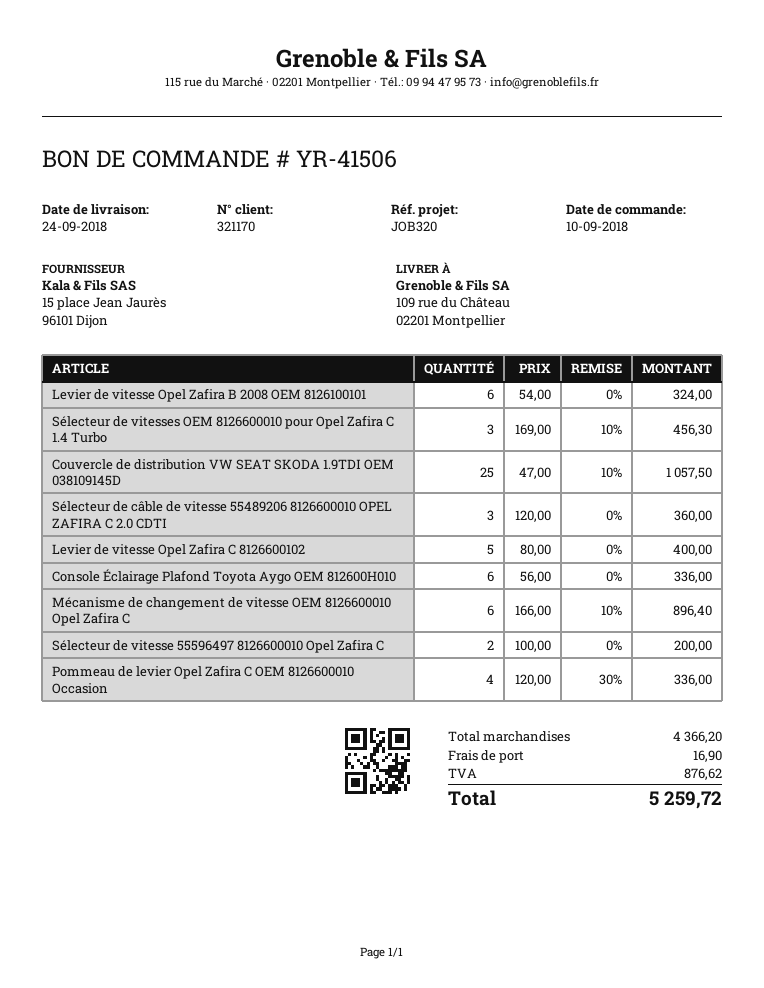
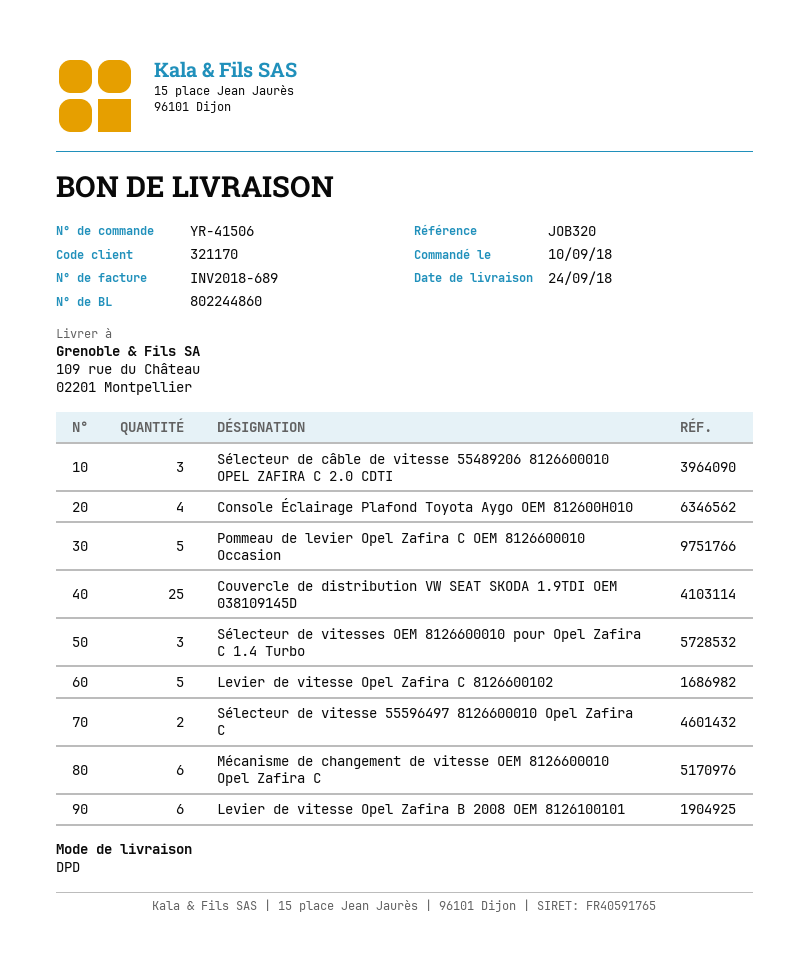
Console Éclairage Plafond Toyota Aygo OEM 812600H010: 6 -> 4
Pommeau de levier Opel Zafira C OEM 8126600010 Occasion: 4 -> 5

